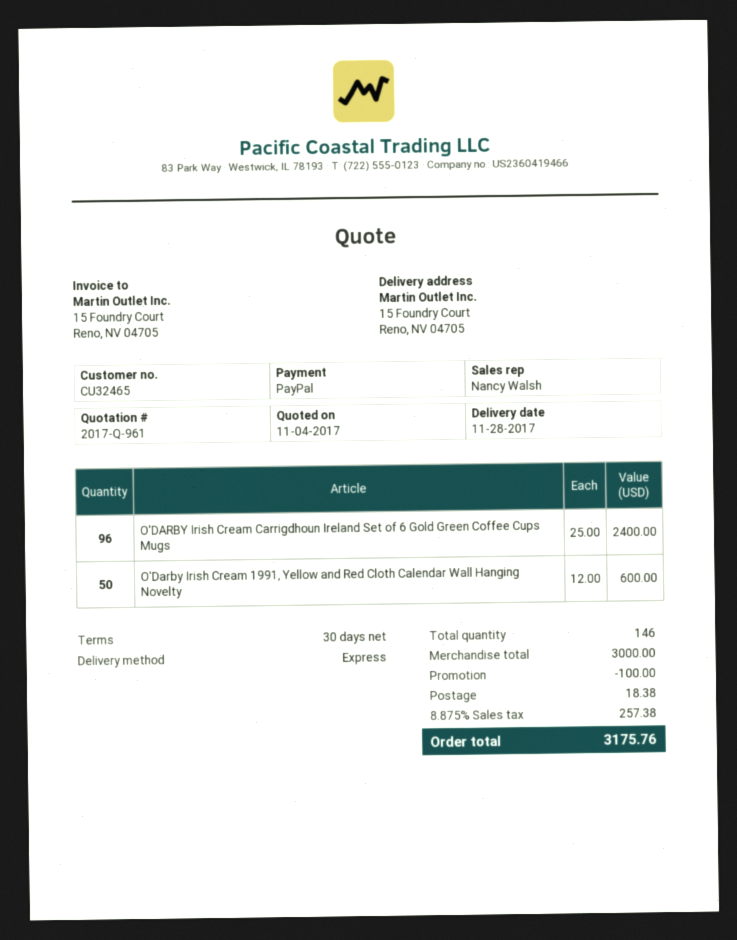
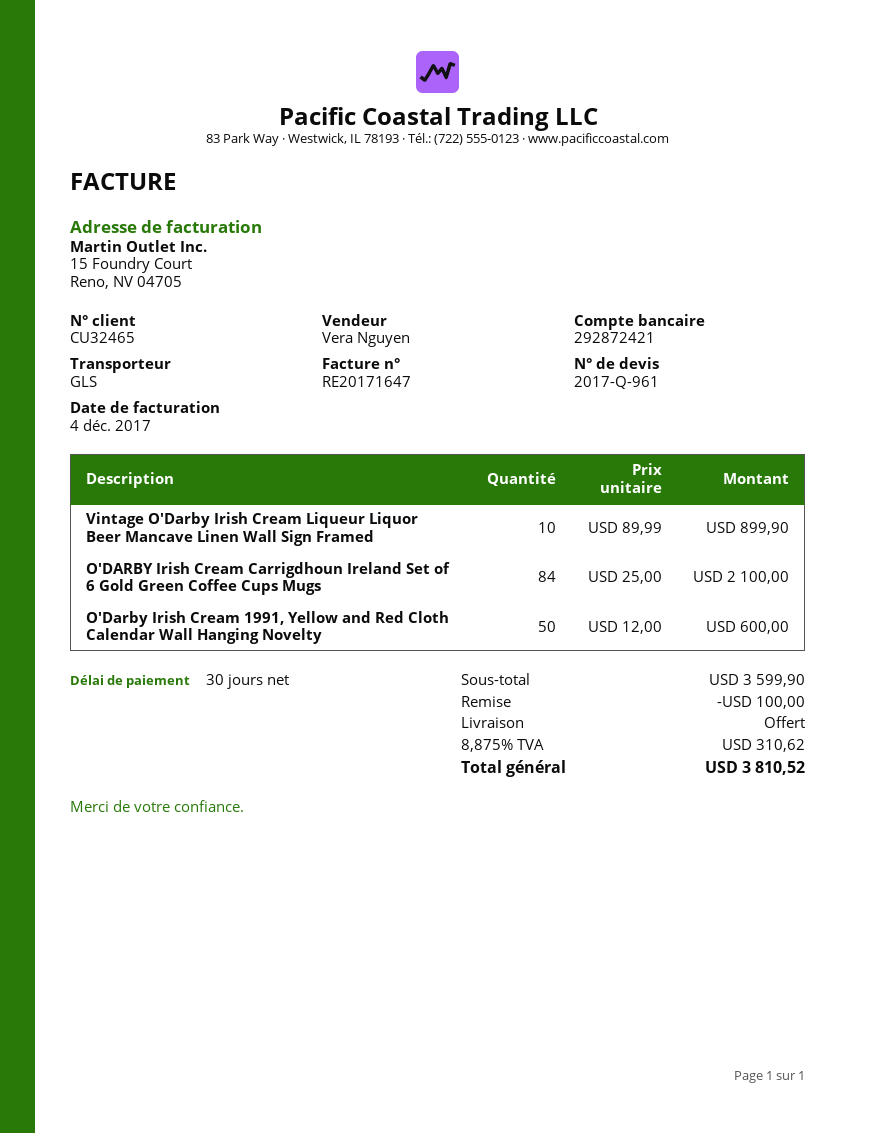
sales rep: Nancy Walsh -> Vera Nguyen
shipping method: express -> GLS
O'DARBY Irish Cream Carrigdhoun Ireland Set of 6 Gold Green Coffee Cups Mugs: 96 x 25.00 = 2400.00 -> 84 x 25.00 = 2100.00
Vintage O'Darby Irish Cream Liqueur Liquor Beer Mancave Linen Wall Sign Framed: none -> 10 x 89.99 = 899.90
subtotal: 3000.00 -> 3599.90
shipping: 18.38 -> 0.00
tax: 8.875% = 257.38 -> 8.875% = 310.62
total: 3175.76 -> 3810.52

